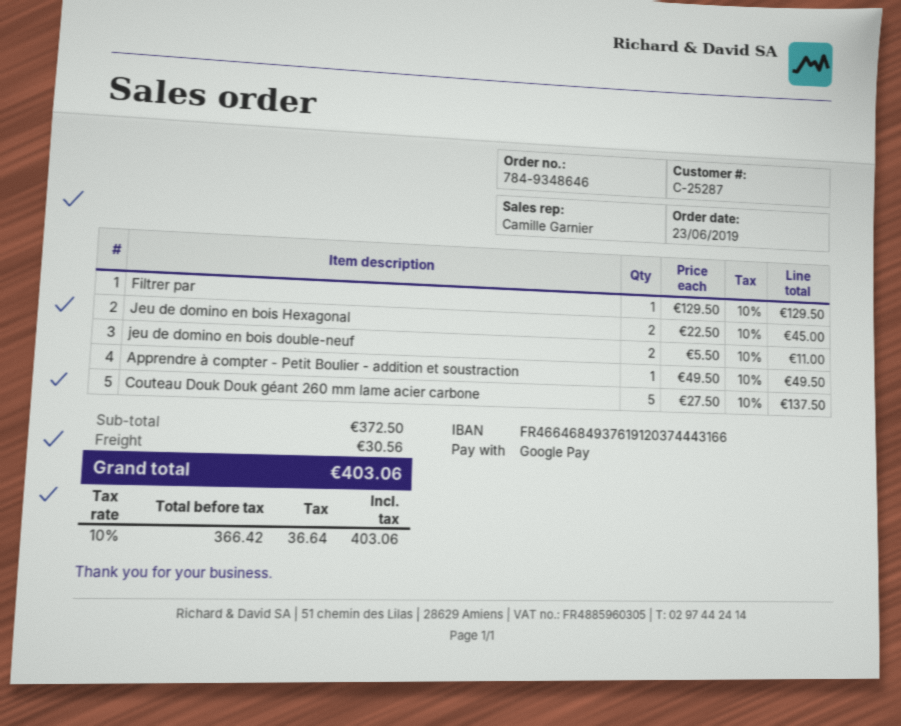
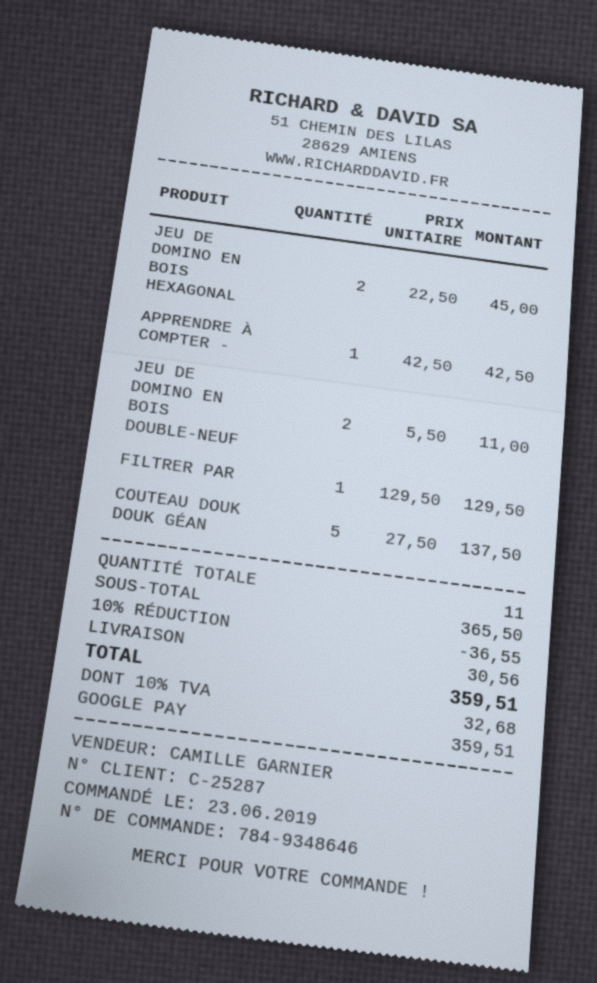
Apprendre à compter - Petit Boulier - addition et soustraction: 1 x 49.50 = 49.50 -> 1 x 42.50 = 42.50
subtotal: 372.50 -> 365.50
discount: none -> 10% = 36.55
tax: 10% = 36.64 -> 10% = 32.68
total: 403.06 -> 359.51

